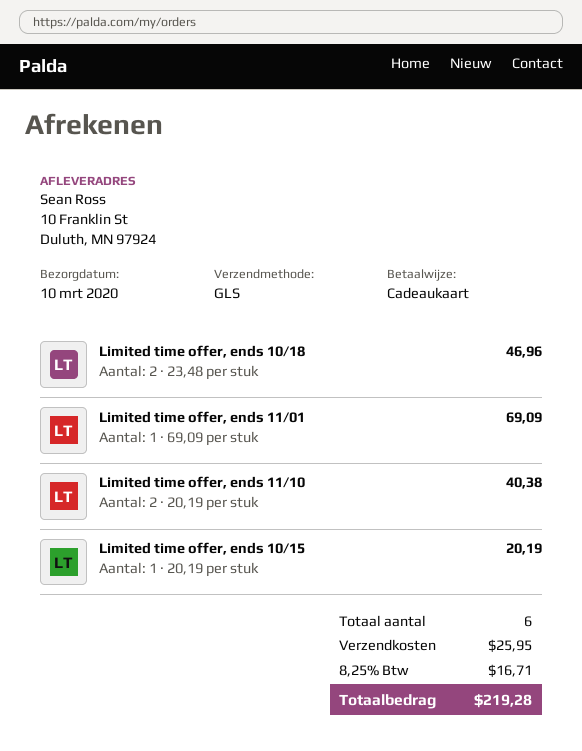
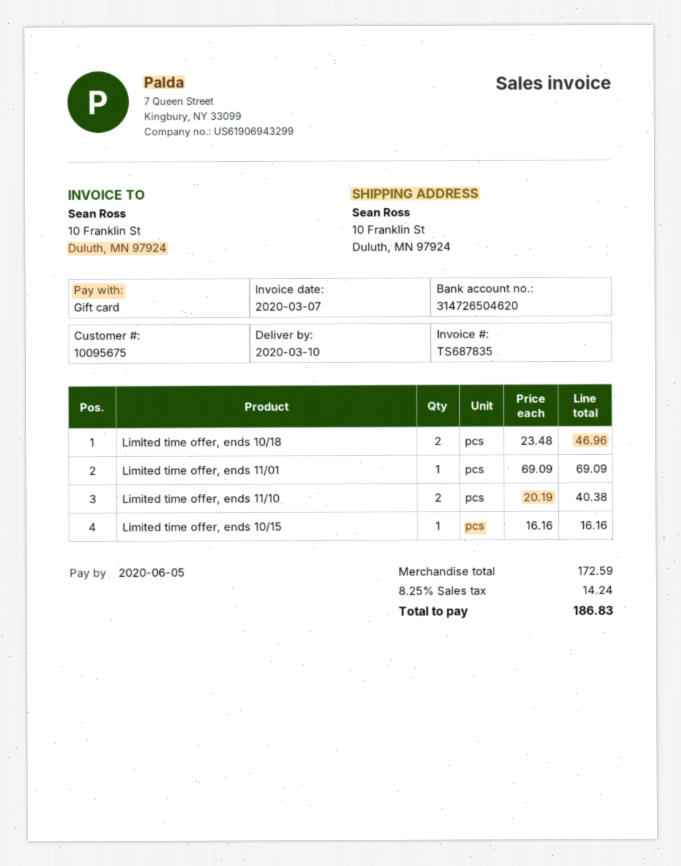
Limited time offer, ends 10/15: 1 x 20.19 = 20.19 -> 1 x 16.16 = 16.16
shipping: 25.95 -> none
tax: 8.25% = 16.71 -> 8.25% = 14.24
total: 219.28 -> 186.83

